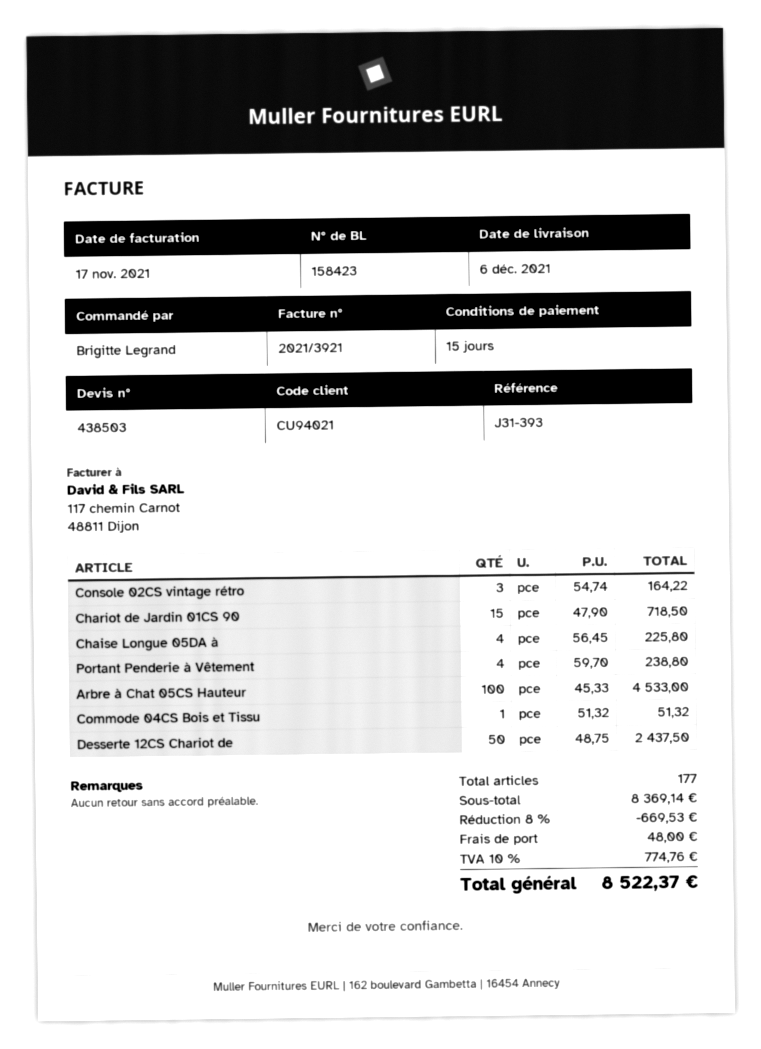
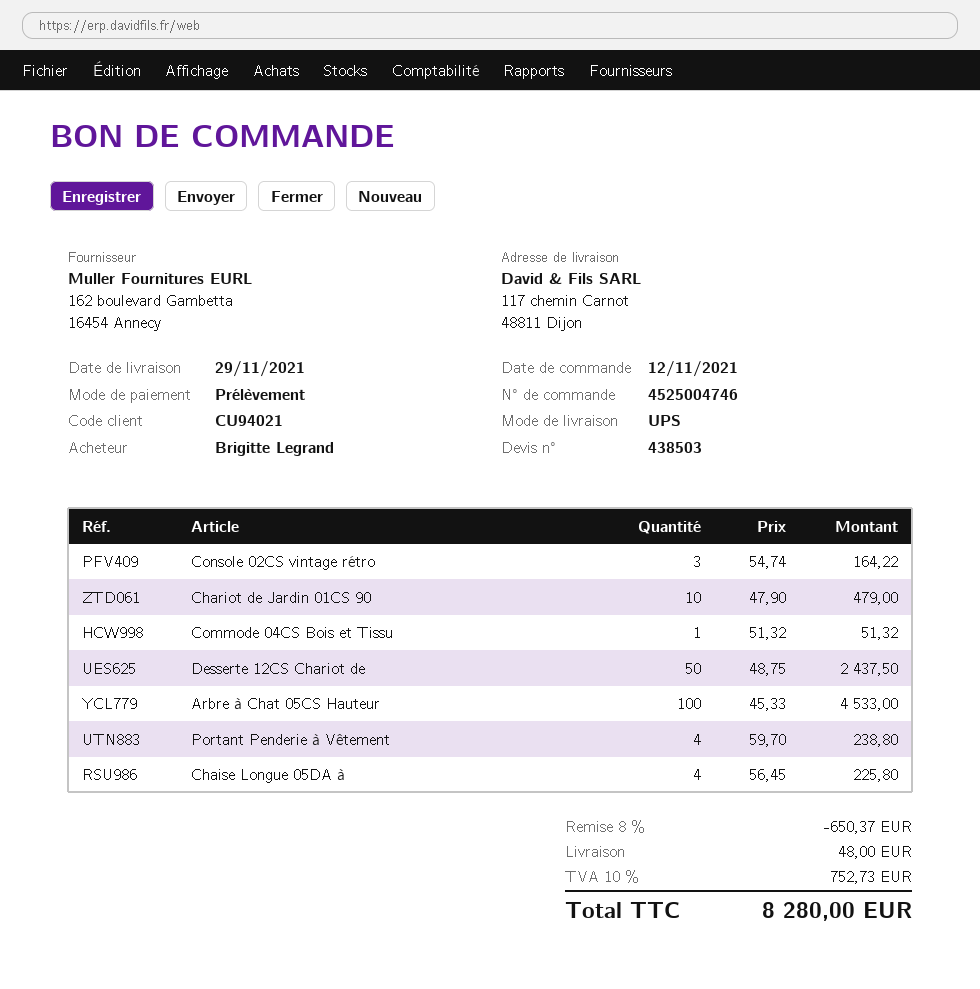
delivery date: 2021-12-06 -> 2021-11-29
Chariot de Jardin 01CS 90: 15 x 47.90 = 718.50 -> 10 x 47.90 = 479.00
discount: 8% = 669.53 -> 8% = 650.37
tax: 10% = 774.76 -> 10% = 752.73
total: 8522.37 -> 8280.00

